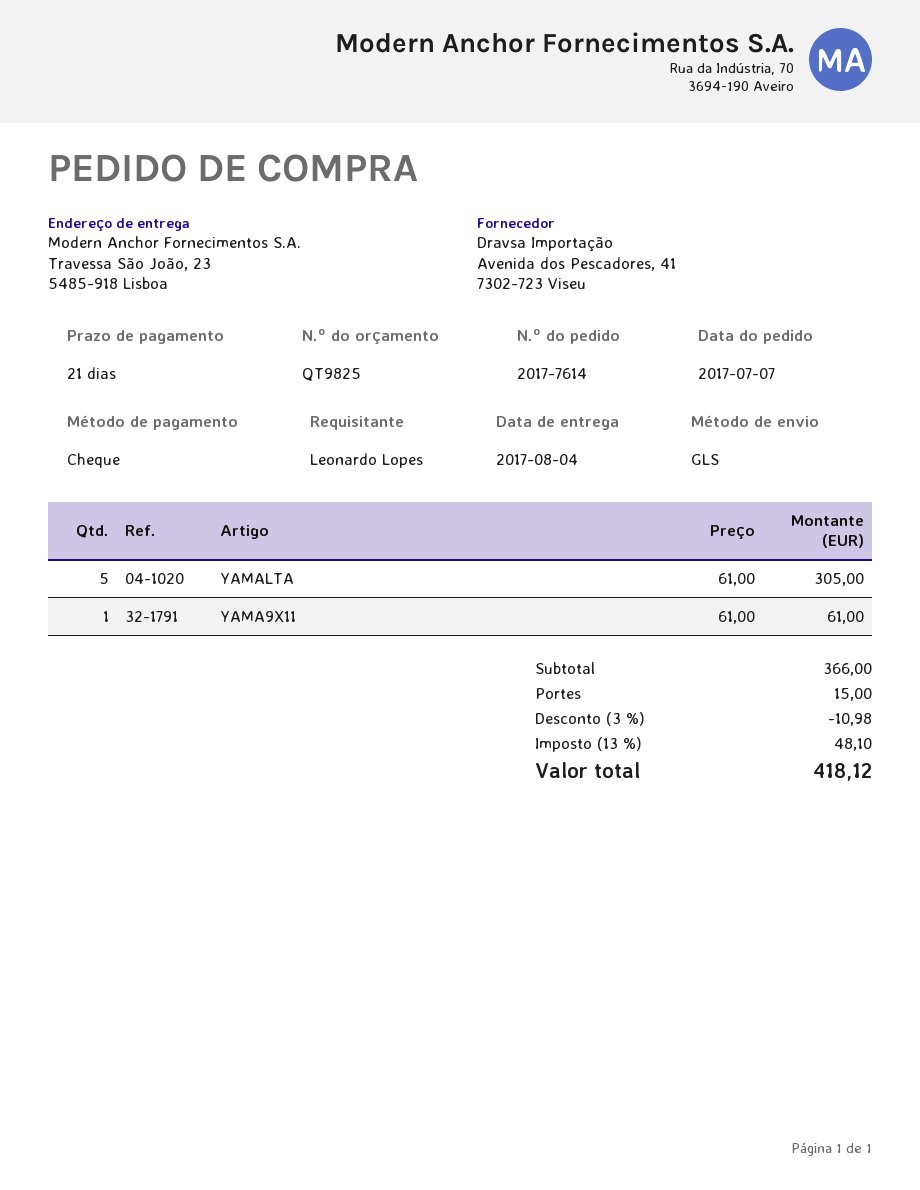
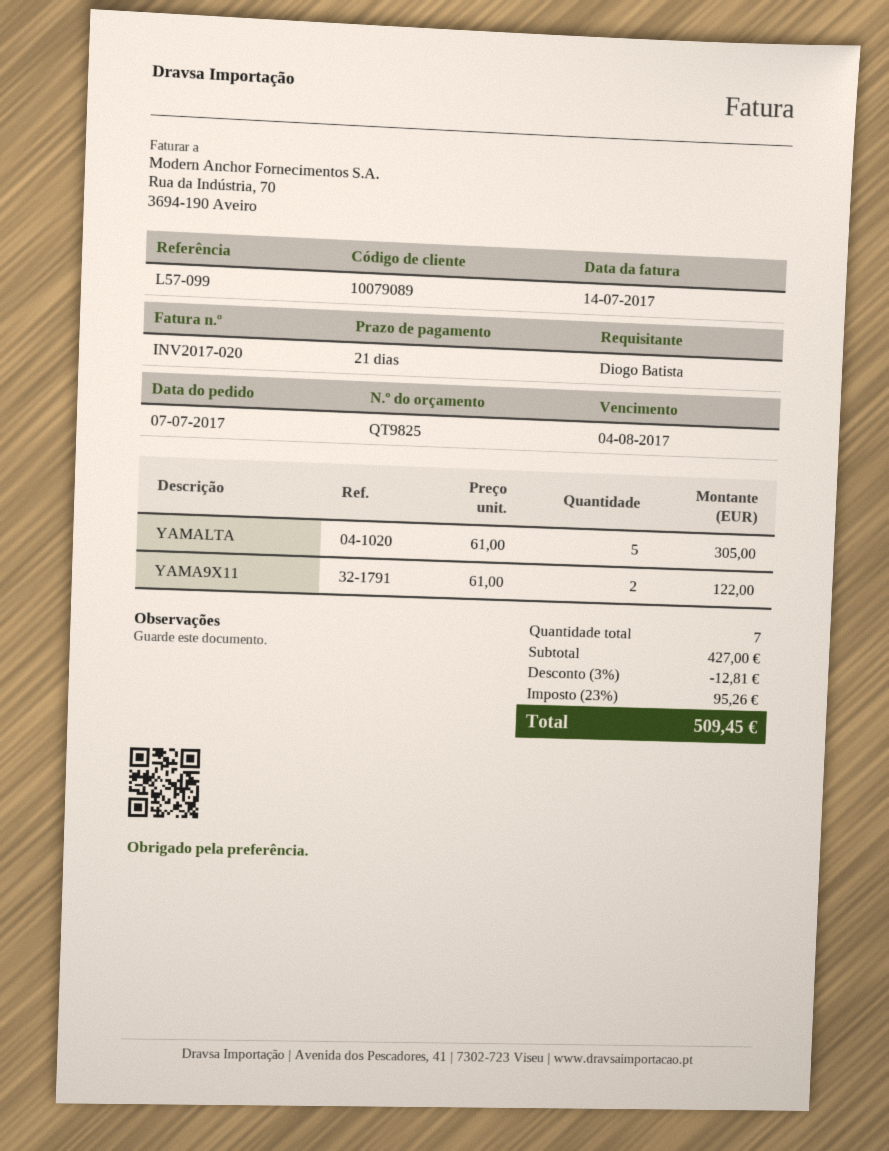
ordered by: Leonardo Lopes -> Diogo Batista
YAMA9X11: 1 x 61.00 = 61.00 -> 2 x 61.00 = 122.00
subtotal: 366.00 -> 427.00
discount: 3% = 10.98 -> 3% = 12.81
shipping: 15.00 -> none
tax: 13% = 48.10 -> 23% = 95.26
total: 418.12 -> 509.45

